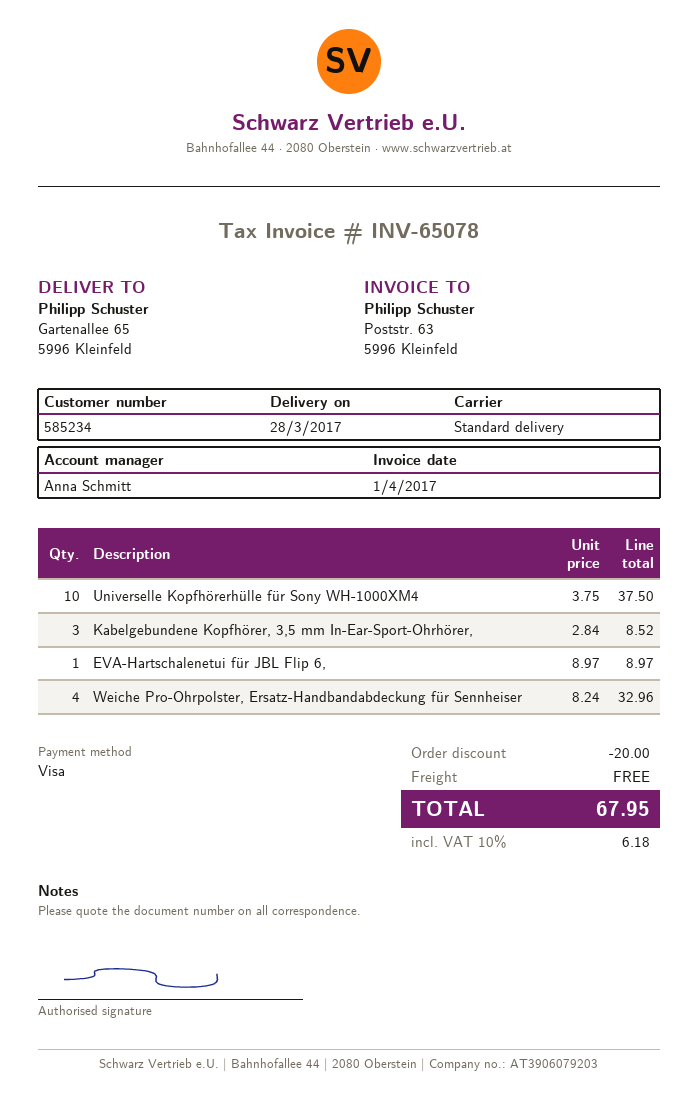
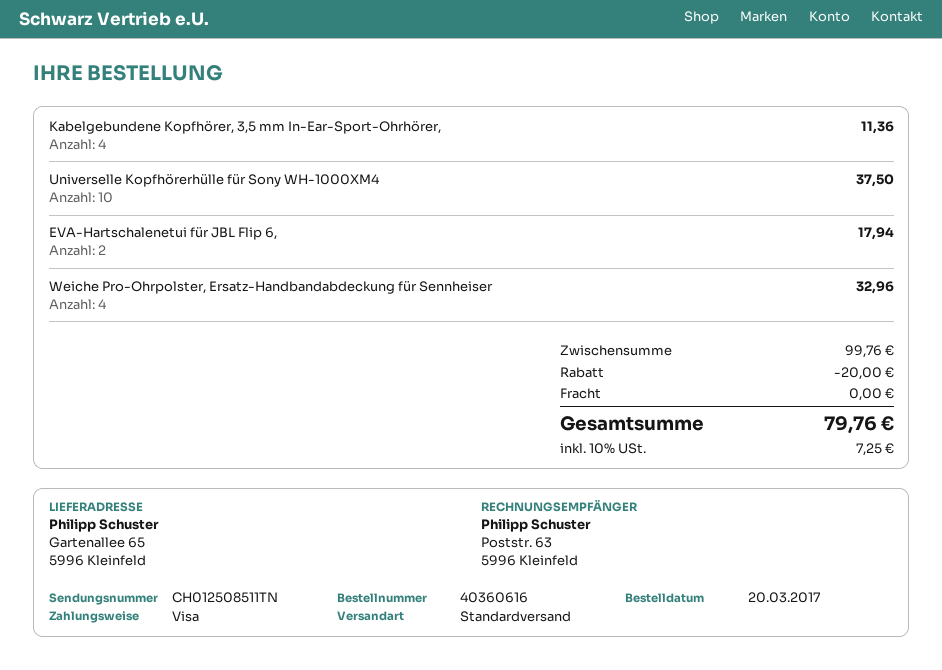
Kabelgebundene Kopfhörer, 3,5 mm In-Ear-Sport-Ohrhörer,: 3 for 8.52 -> 4 for 11.36
EVA-Hartschalenetui für JBL Flip 6,: 1 for 8.97 -> 2 for 17.94
tax: 10% = 6.18 -> 10% = 7.25
total: 67.95 -> 79.76

